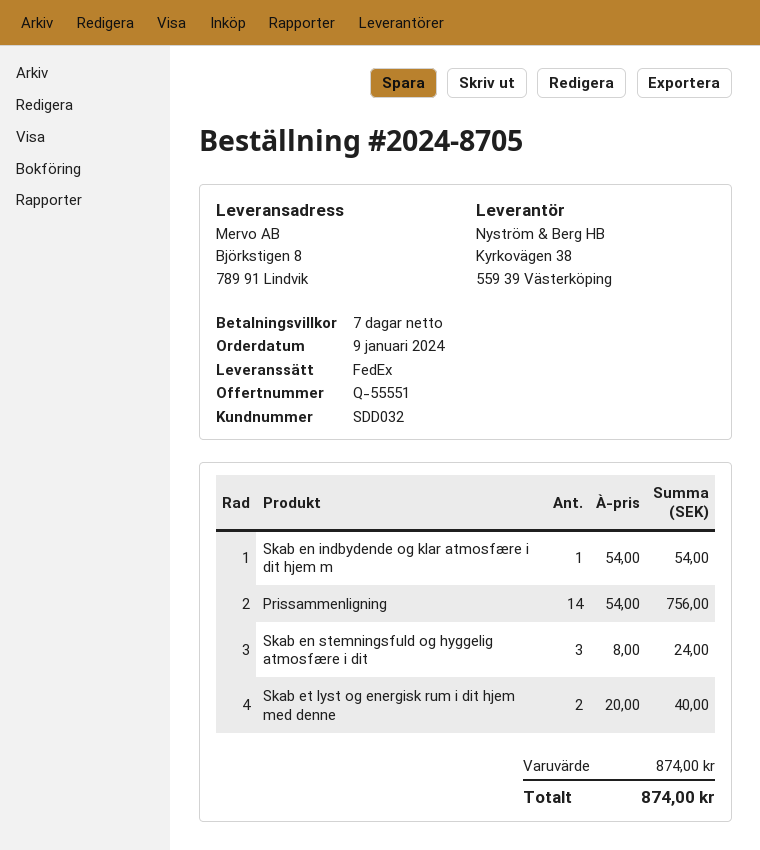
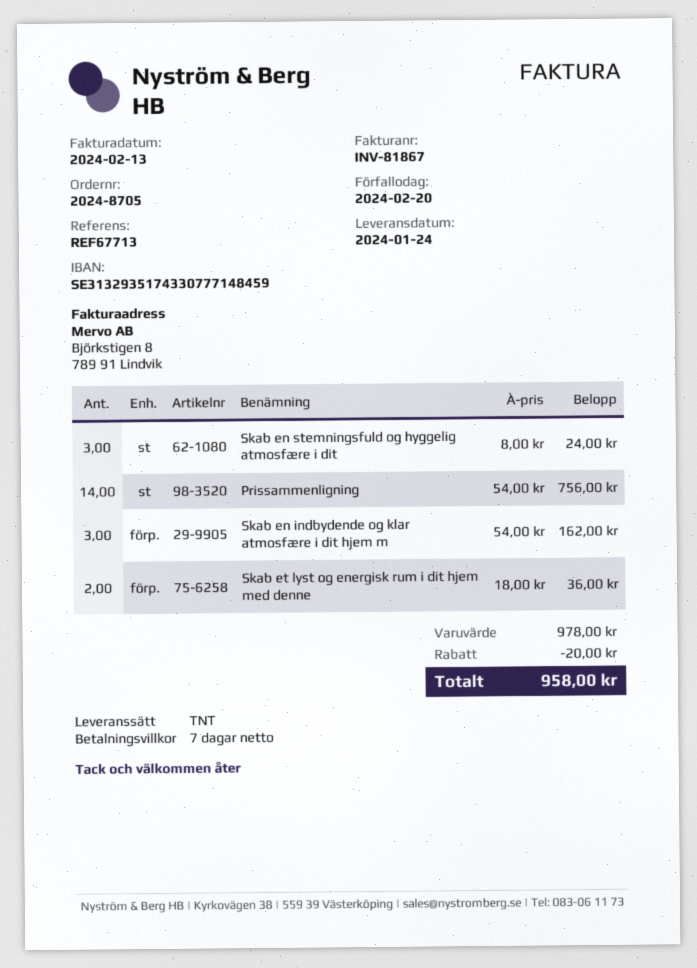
shipping method: FedEx -> TNT
Skab en indbydende og klar atmosfære i dit hjem m: 1 x 54.00 = 54.00 -> 3 x 54.00 = 162.00
Skab et lyst og energisk rum i dit hjem med denne: 2 x 20.00 = 40.00 -> 2 x 18.00 = 36.00
subtotal: 874.00 -> 978.00
discount: none -> 20.00
total: 874.00 -> 958.00

